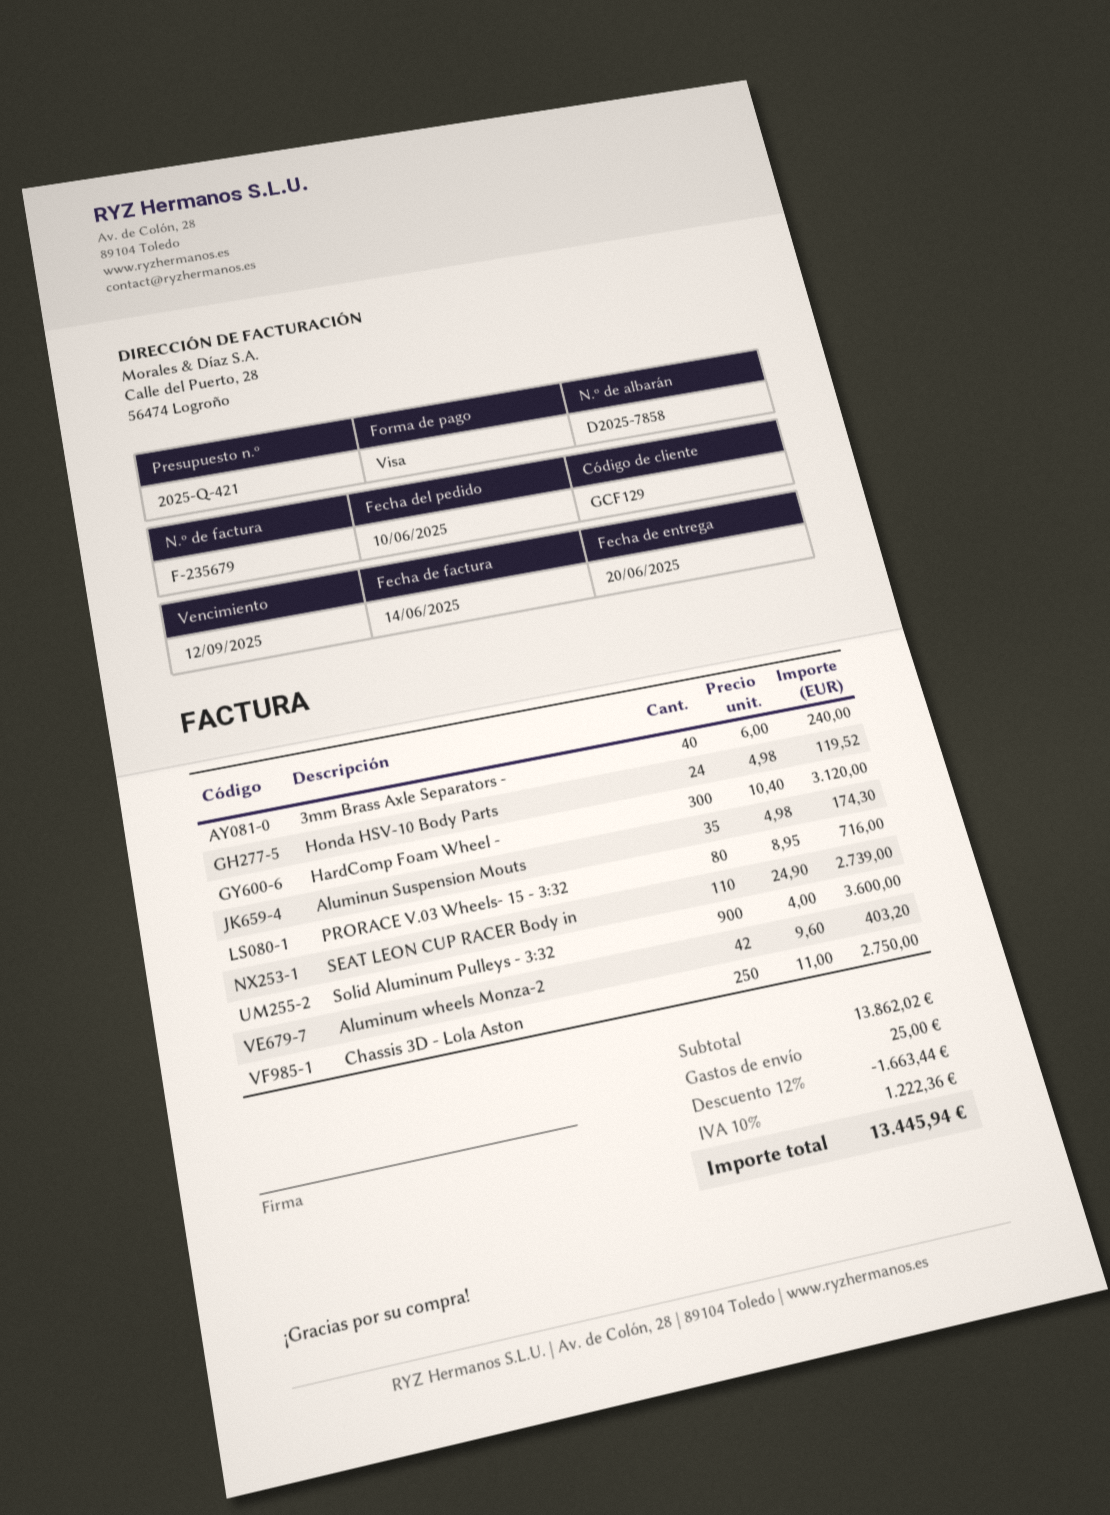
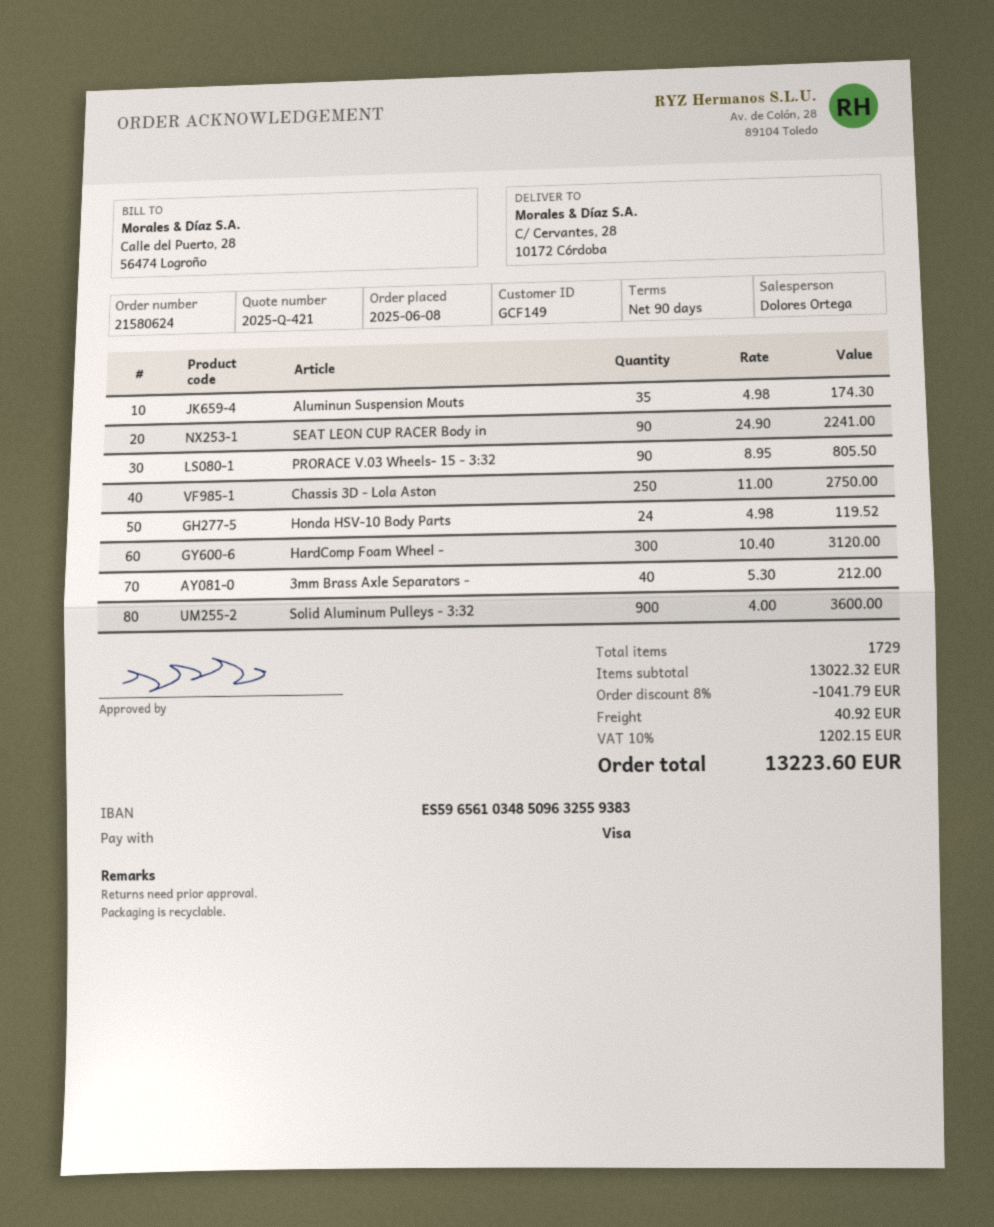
order date: 2025-06-10 -> 2025-06-08
customer number: GCF129 -> GCF149
3mm Brass Axle Separators -: 40 x 6.00 = 240.00 -> 40 x 5.30 = 212.00
PRORACE V.03 Wheels- 15 - 3:32: 80 x 8.95 = 716.00 -> 90 x 8.95 = 805.50
SEAT LEON CUP RACER Body in: 110 x 24.90 = 2739.00 -> 90 x 24.90 = 2241.00
Aluminum wheels Monza-2: 42 x 9.60 = 403.20 -> none
subtotal: 13862.02 -> 13022.32
discount: 12% = 1663.44 -> 8% = 1041.79
shipping: 25.00 -> 40.92
tax: 10% = 1222.36 -> 10% = 1202.15
total: 13445.94 -> 13223.60

